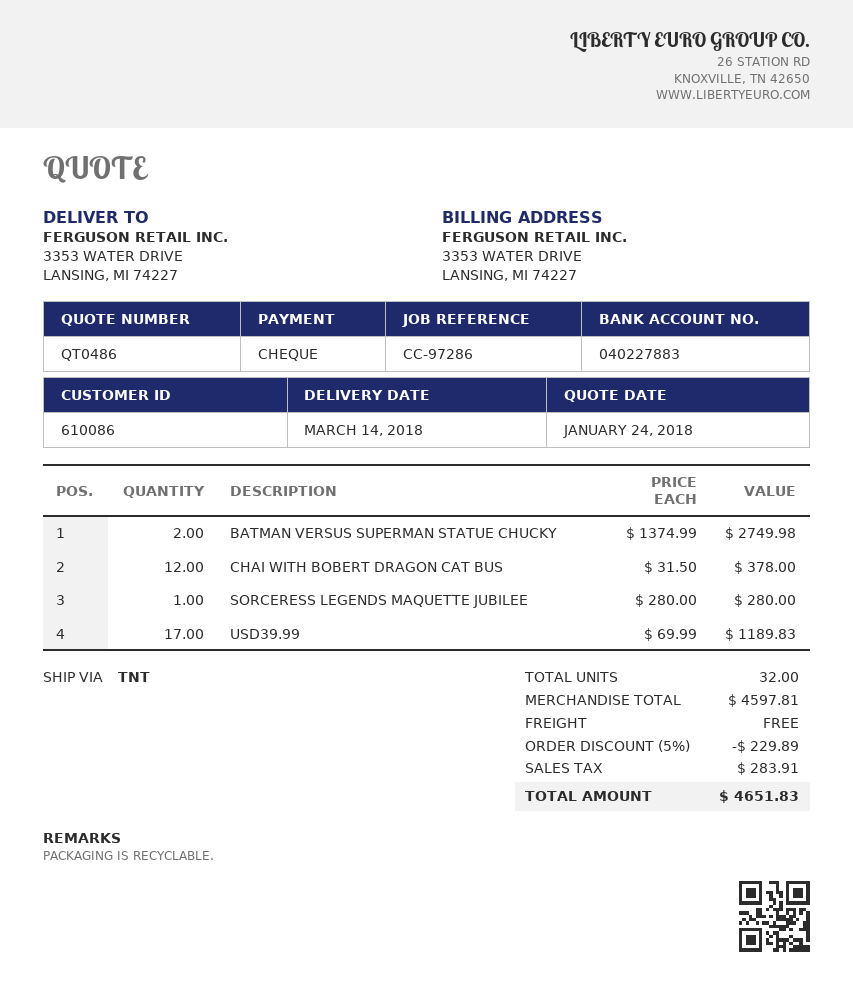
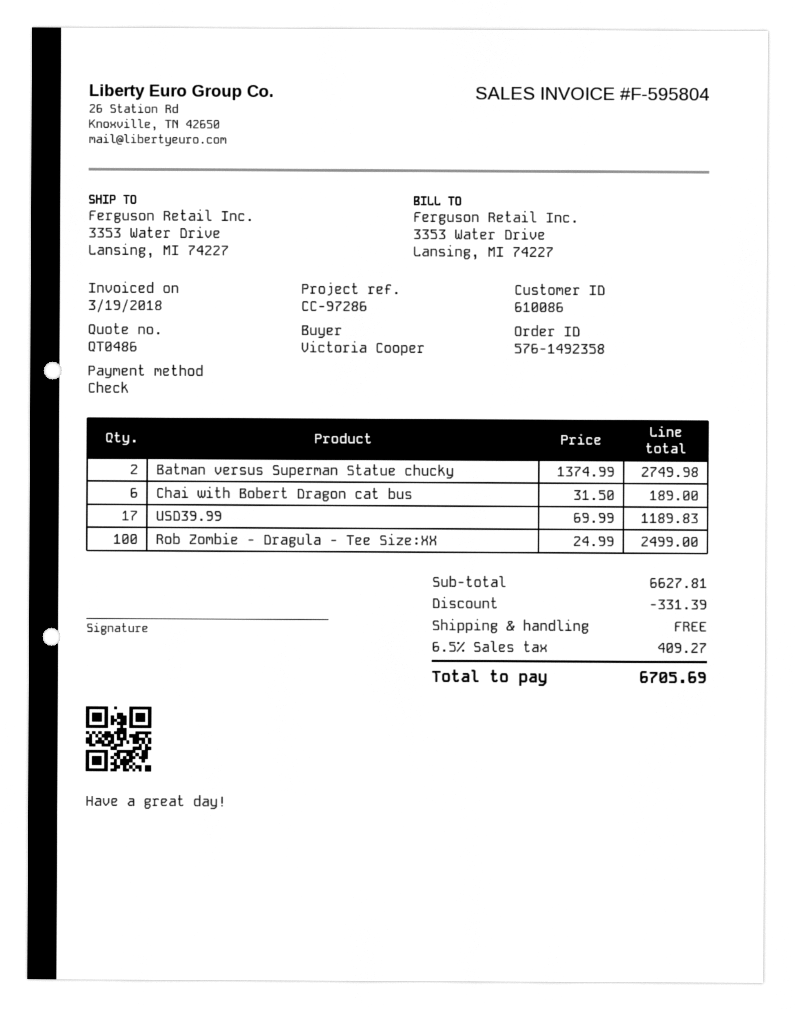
CHAI WITH BOBERT DRAGON CAT BUS: 12 x 31.50 = 378.00 -> 6 x 31.50 = 189.00
SORCERESS LEGENDS MAQUETTE JUBILEE: 1 x 280.00 = 280.00 -> none
Rob Zombie - Dragula - Tee Size:XX: none -> 100 x 24.99 = 2499.00
subtotal: 4597.81 -> 6627.81
discount: 229.89 -> 331.39
tax: 283.91 -> 409.27
total: 4651.83 -> 6705.69

